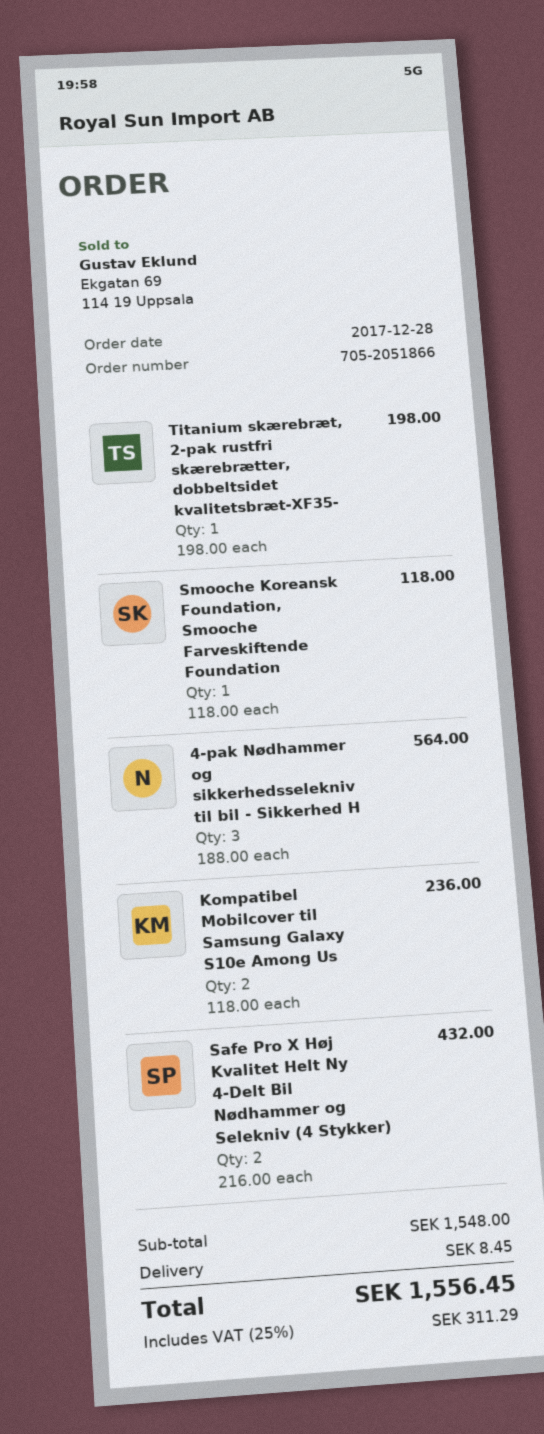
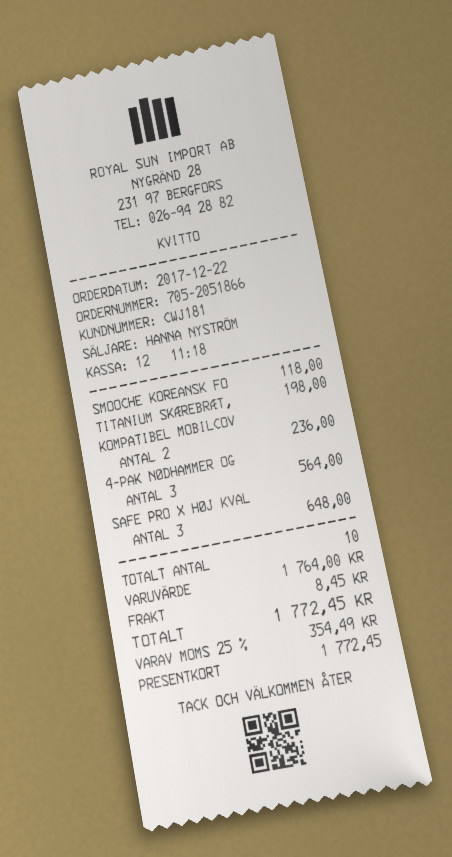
order date: 2017-12-28 -> 2017-12-22
Safe Pro X Høj Kvalitet Helt Ny 4-Delt Bil Nødhammer og Selekniv (4 Stykker): 2 for 432.00 -> 3 for 648.00
subtotal: 1548.00 -> 1764.00
tax: 25% = 311.29 -> 25% = 354.49
total: 1556.45 -> 1772.45

